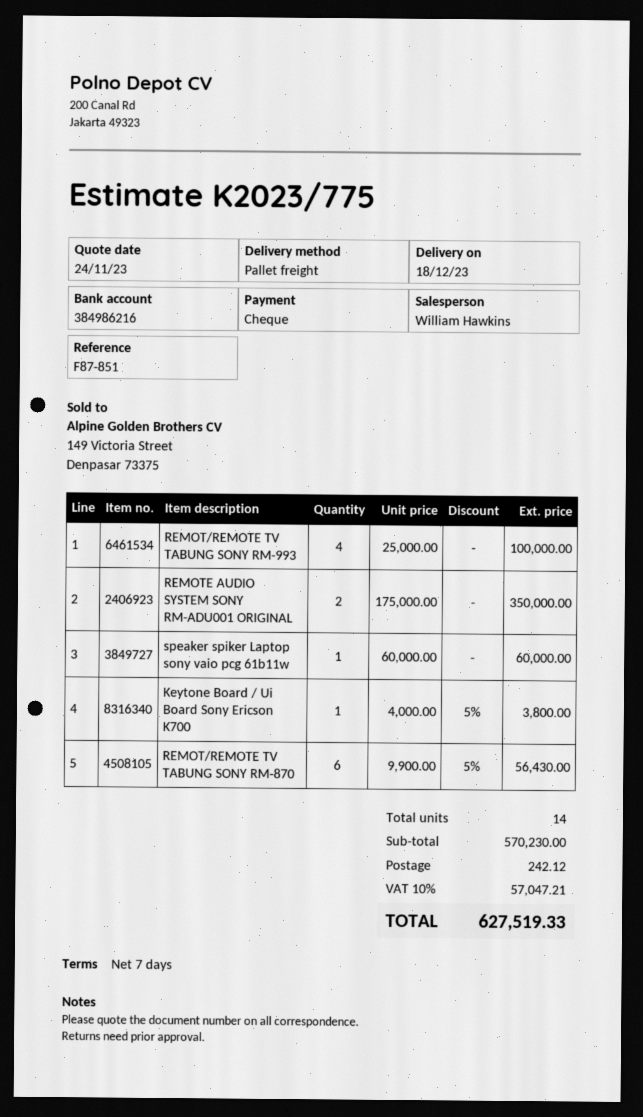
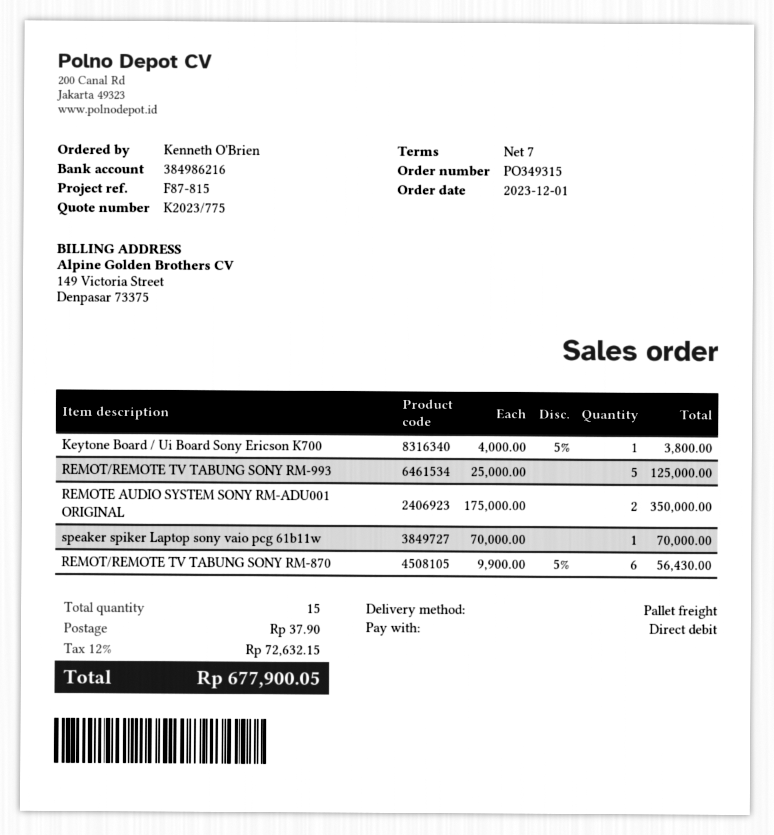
reference: F87-851 -> F87-815
payment method: cheque -> direct debit
REMOT/REMOTE TV TABUNG SONY RM-993: 4 x 25000.00 = 100000.00 -> 5 x 25000.00 = 125000.00
speaker spiker Laptop sony vaio pcg 61b11w: 1 x 60000.00 = 60000.00 -> 1 x 70000.00 = 70000.00
total quantity: 14 -> 15
shipping: 242.12 -> 37.90
tax: 10% = 57047.21 -> 12% = 72632.15
total: 627519.33 -> 677900.05

